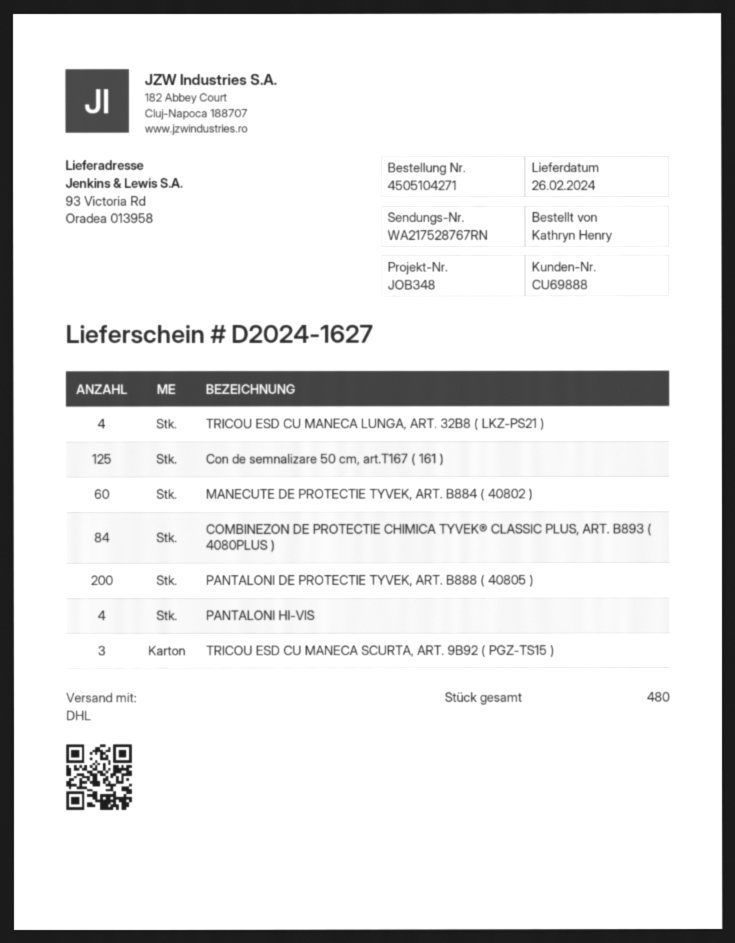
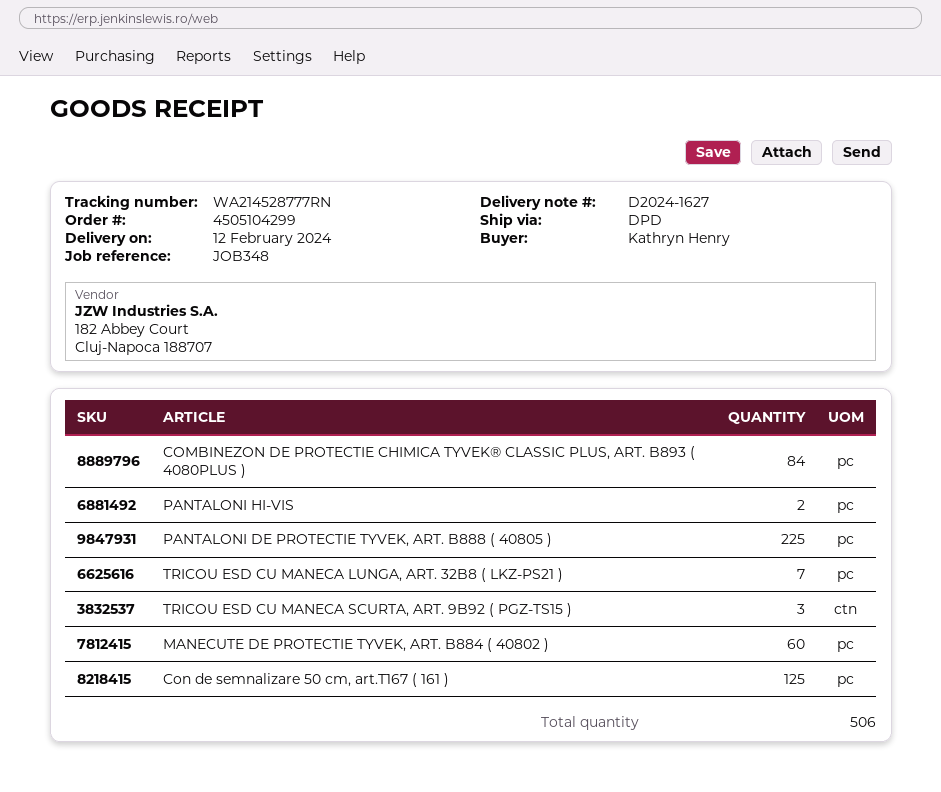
order number: 4505104271 -> 4505104299
delivery date: 2024-02-26 -> 2024-02-12
shipping method: DHL -> DPD
tracking number: WA217528767RN -> WA214528777RN
TRICOU ESD CU MANECA LUNGA, ART. 32B8 ( LKZ-PS21 ): 4 -> 7
PANTALONI DE PROTECTIE TYVEK, ART. B888 ( 40805 ): 200 -> 225
PANTALONI HI-VIS: 4 -> 2
total quantity: 480 -> 506

